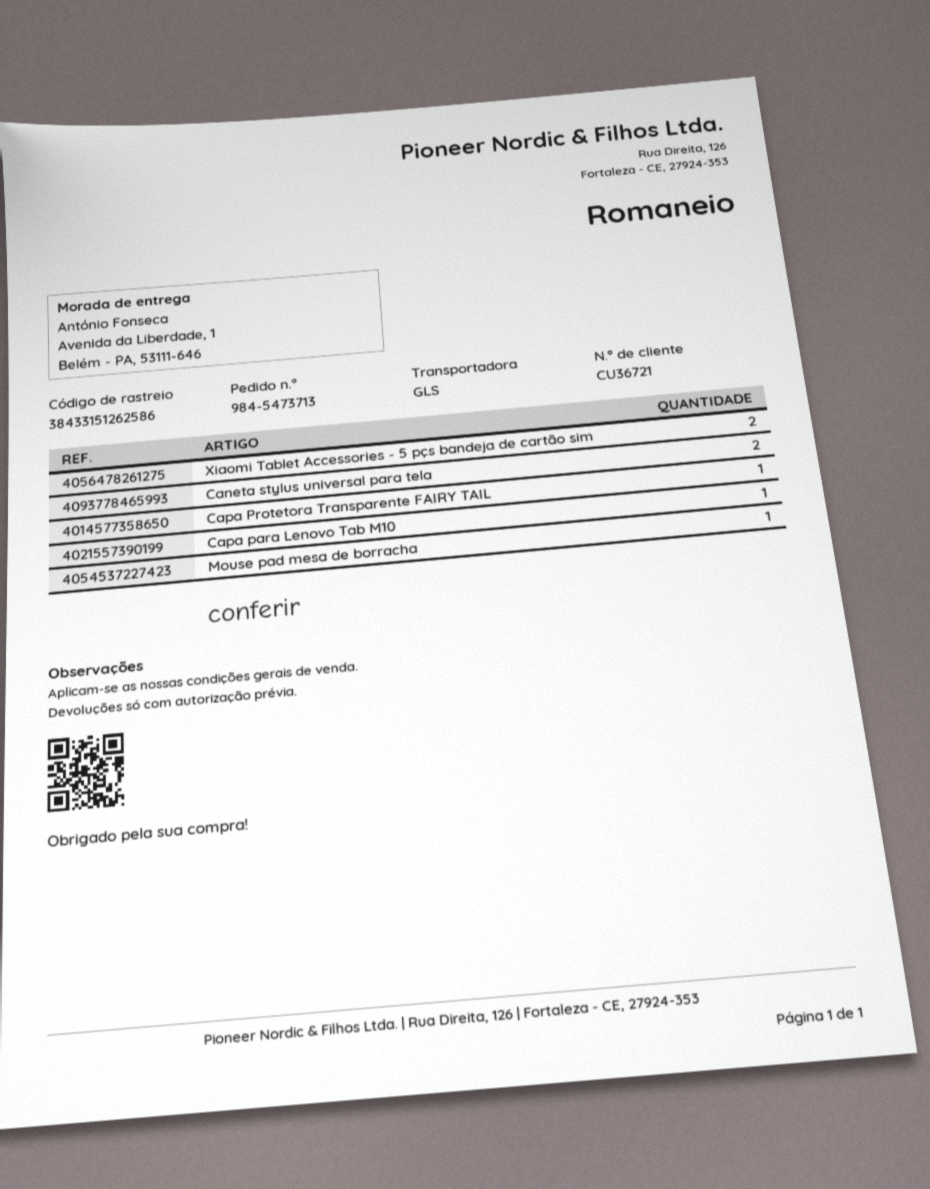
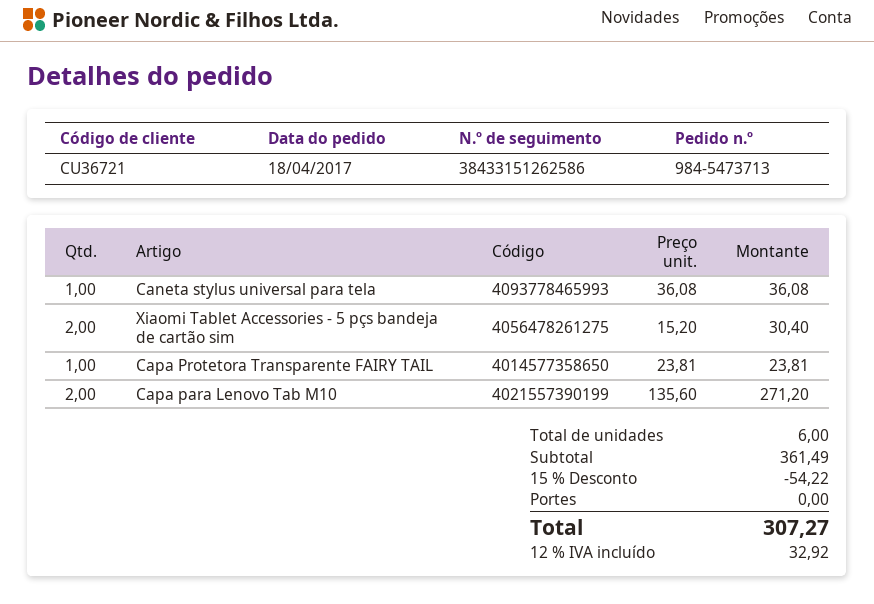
Caneta stylus universal para tela: 2 -> 1
Capa para Lenovo Tab M10: 1 -> 2
Mouse pad mesa de borracha: 1 -> none

